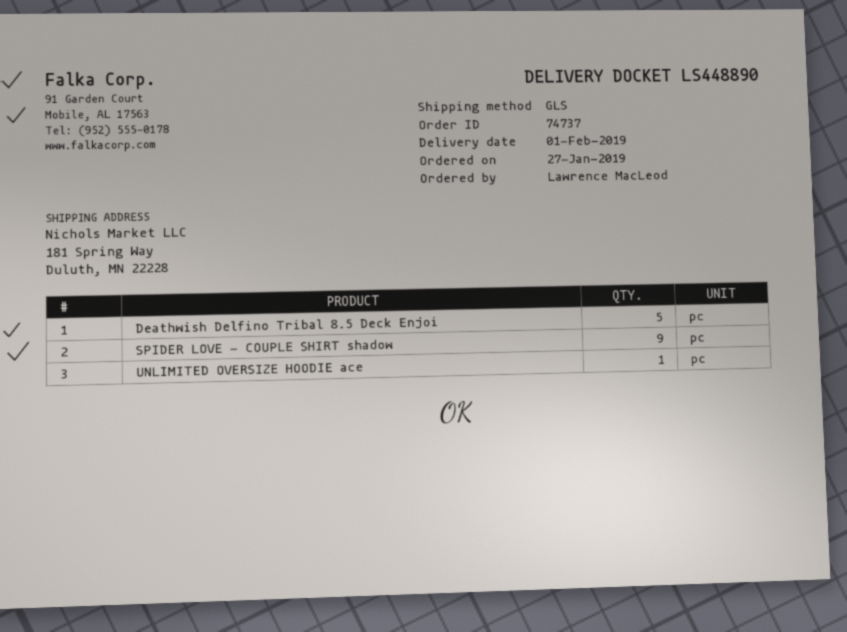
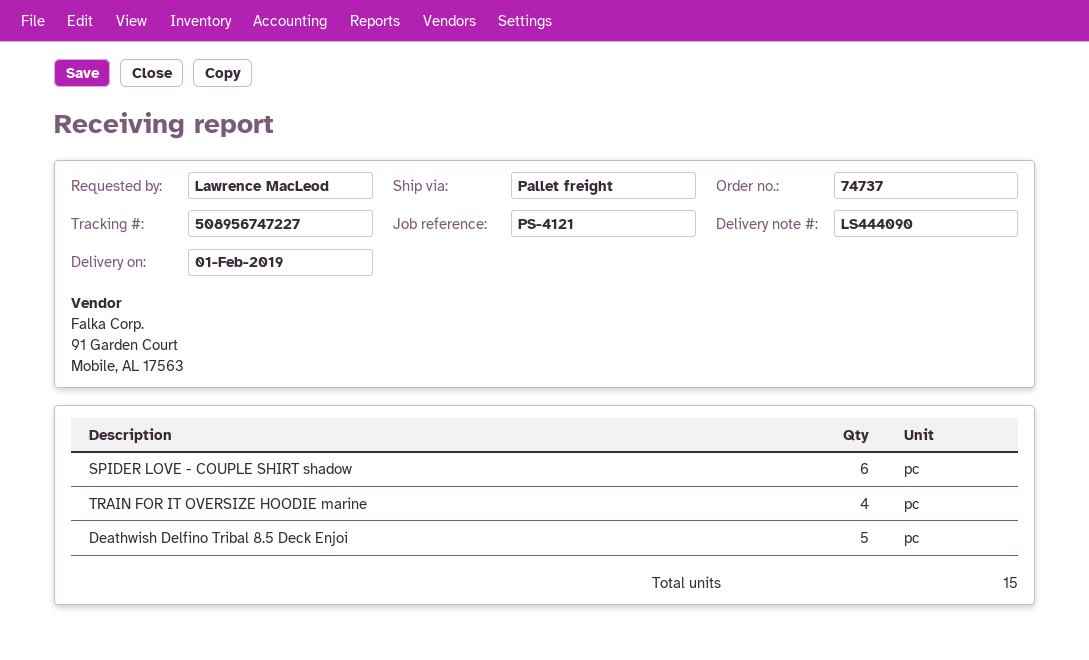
delivery note number: LS448890 -> LS444090
shipping method: GLS -> pallet freight
SPIDER LOVE - COUPLE SHIRT shadow: 9 -> 6
UNLIMITED OVERSIZE HOODIE ace: 1 -> none
TRAIN FOR IT OVERSIZE HOODIE marine: none -> 4

